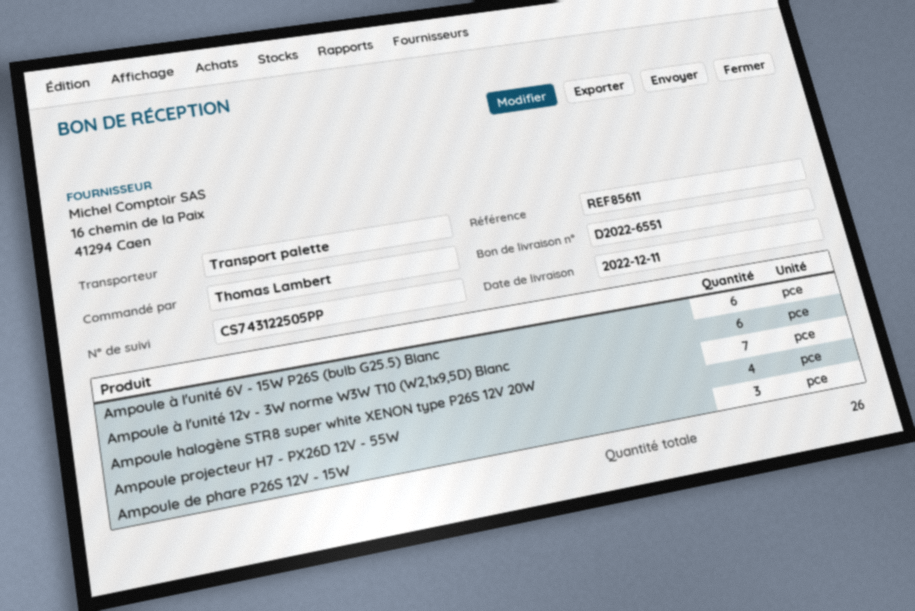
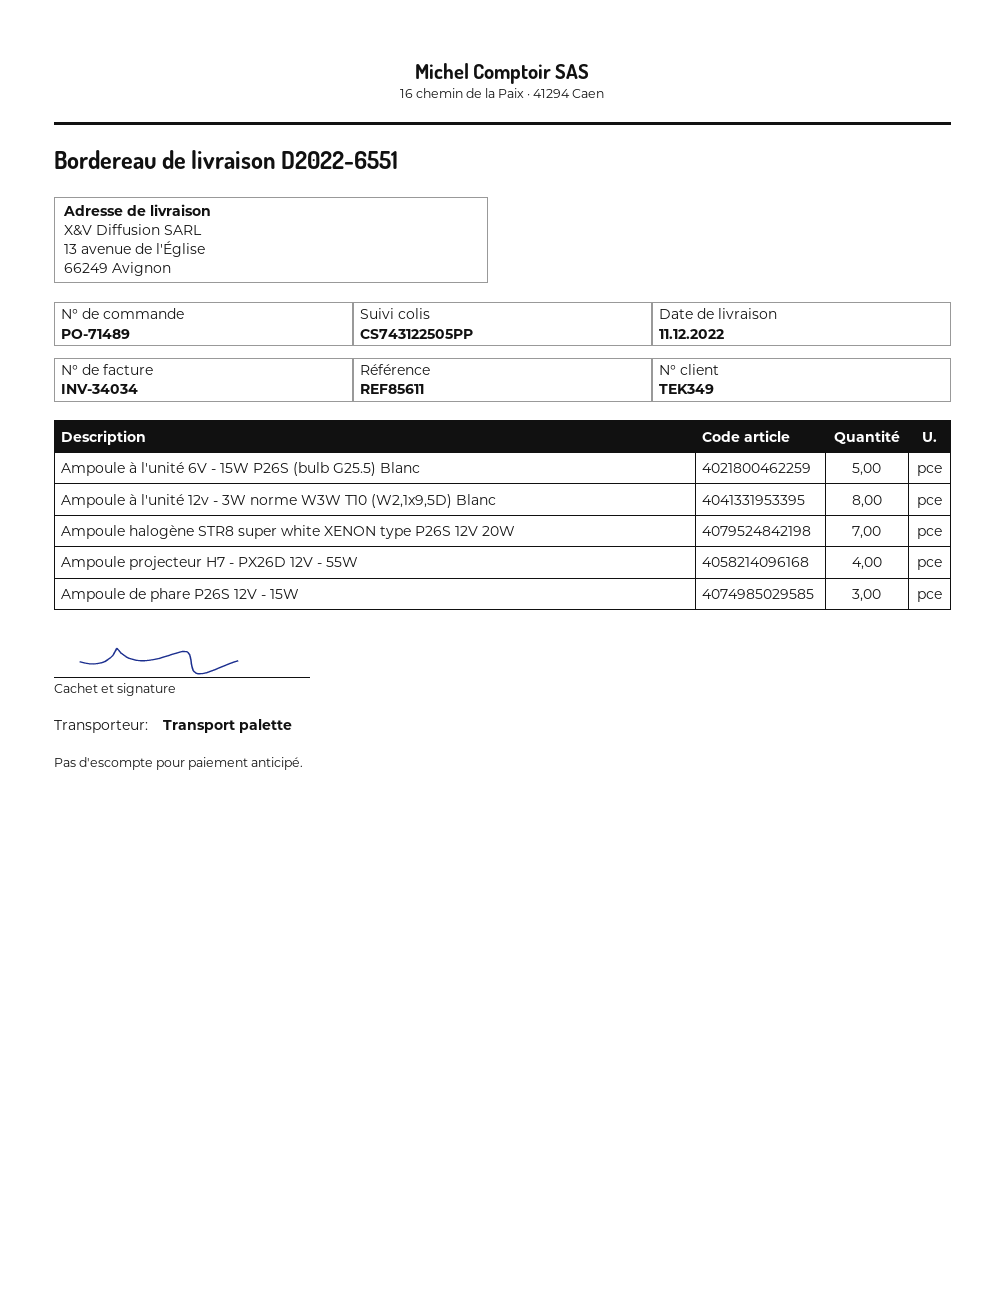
Ampoule à l'unité 6V - 15W P26S (bulb G25.5) Blanc: 6 -> 5
Ampoule à l'unité 12v - 3W norme W3W T10 (W2,1x9,5D) Blanc: 6 -> 8

